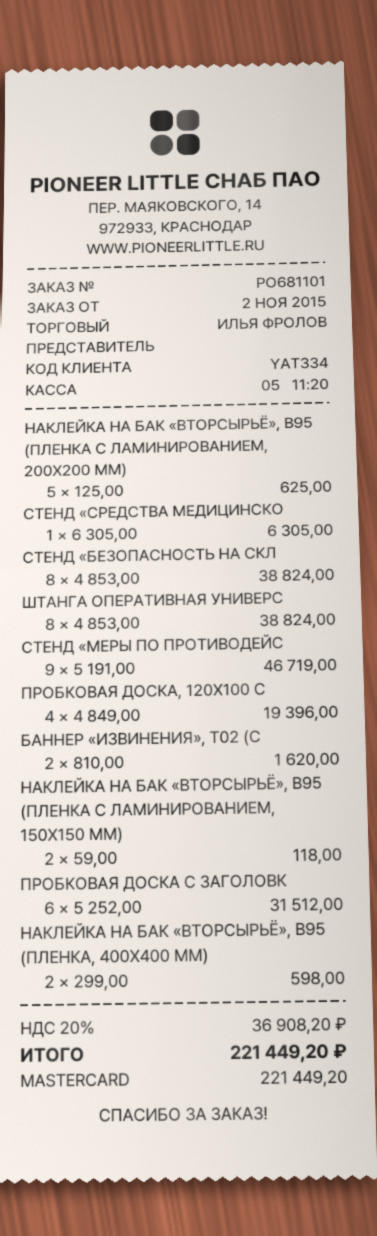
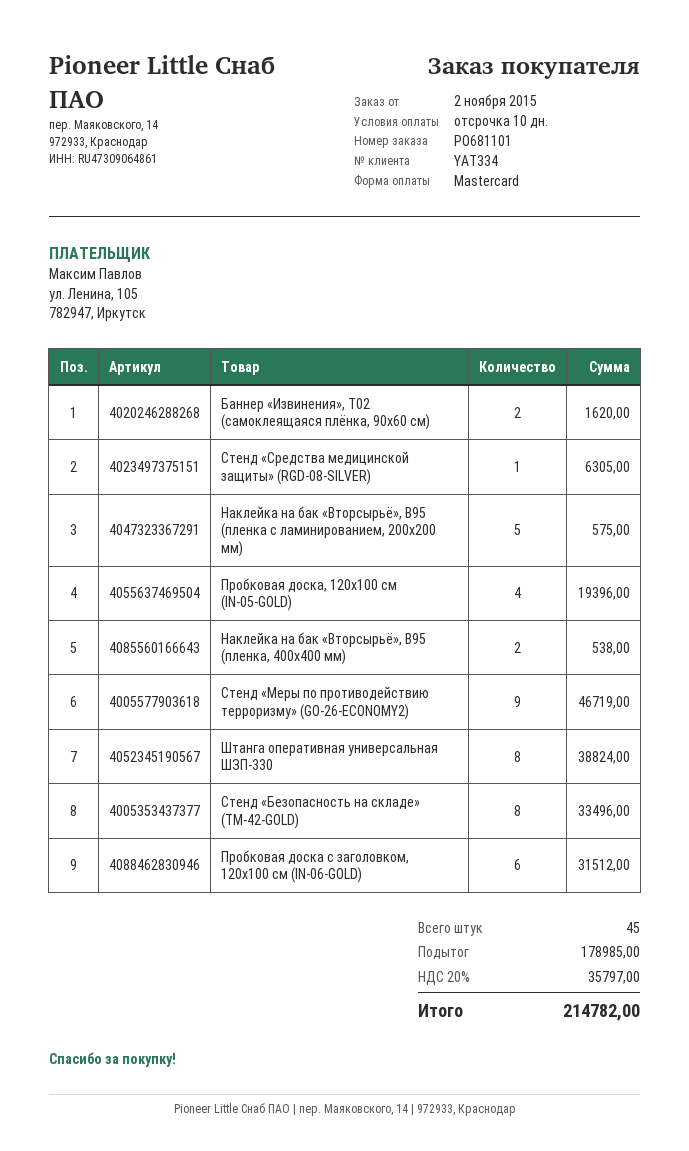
НАКЛЕЙКА НА БАК «ВТОРСЫРЬЁ», B95 (ПЛЕНКА C ЛАМИНИРОВАНИЕМ, 200Х200 ММ): 5 for 625.00 -> 5 for 575.00
СТЕНД «БЕЗОПАСНОСТЬ НА СКЛ: 8 for 38824.00 -> 8 for 33496.00
НАКЛЕЙКА НА БАК «ВТОРСЫРЬЁ», B95 (ПЛЕНКА C ЛАМИНИРОВАНИЕМ, 150Х150 ММ): 2 for 118.00 -> none
НАКЛЕЙКА НА БАК «ВТОРСЫРЬЁ», B95 (ПЛЕНКА, 400Х400 ММ): 2 for 598.00 -> 2 for 538.00
tax: 20% = 36908.20 -> 20% = 35797.00
total: 221449.20 -> 214782.00

